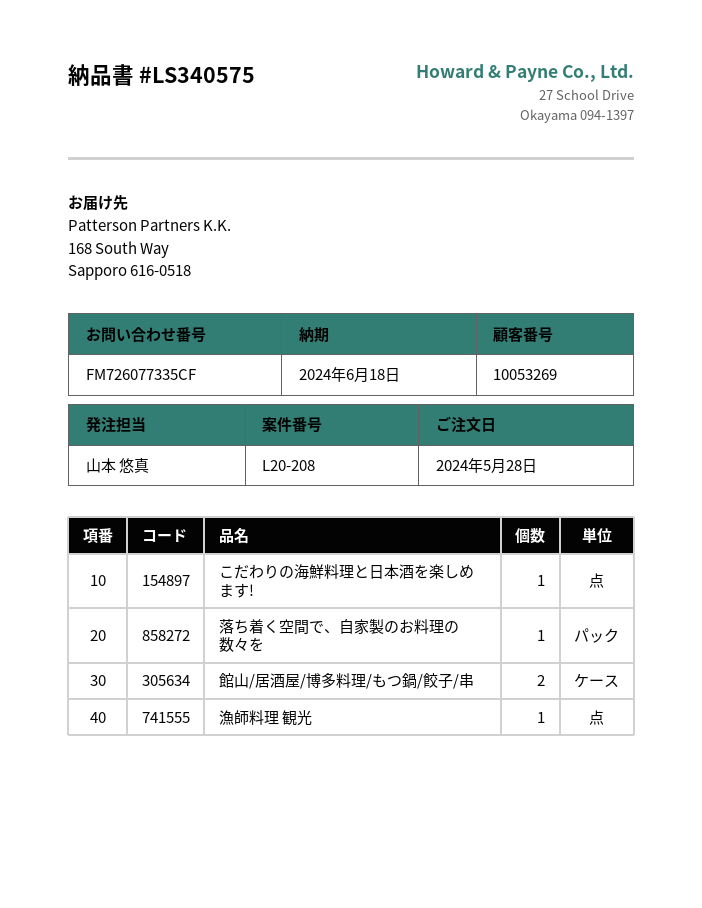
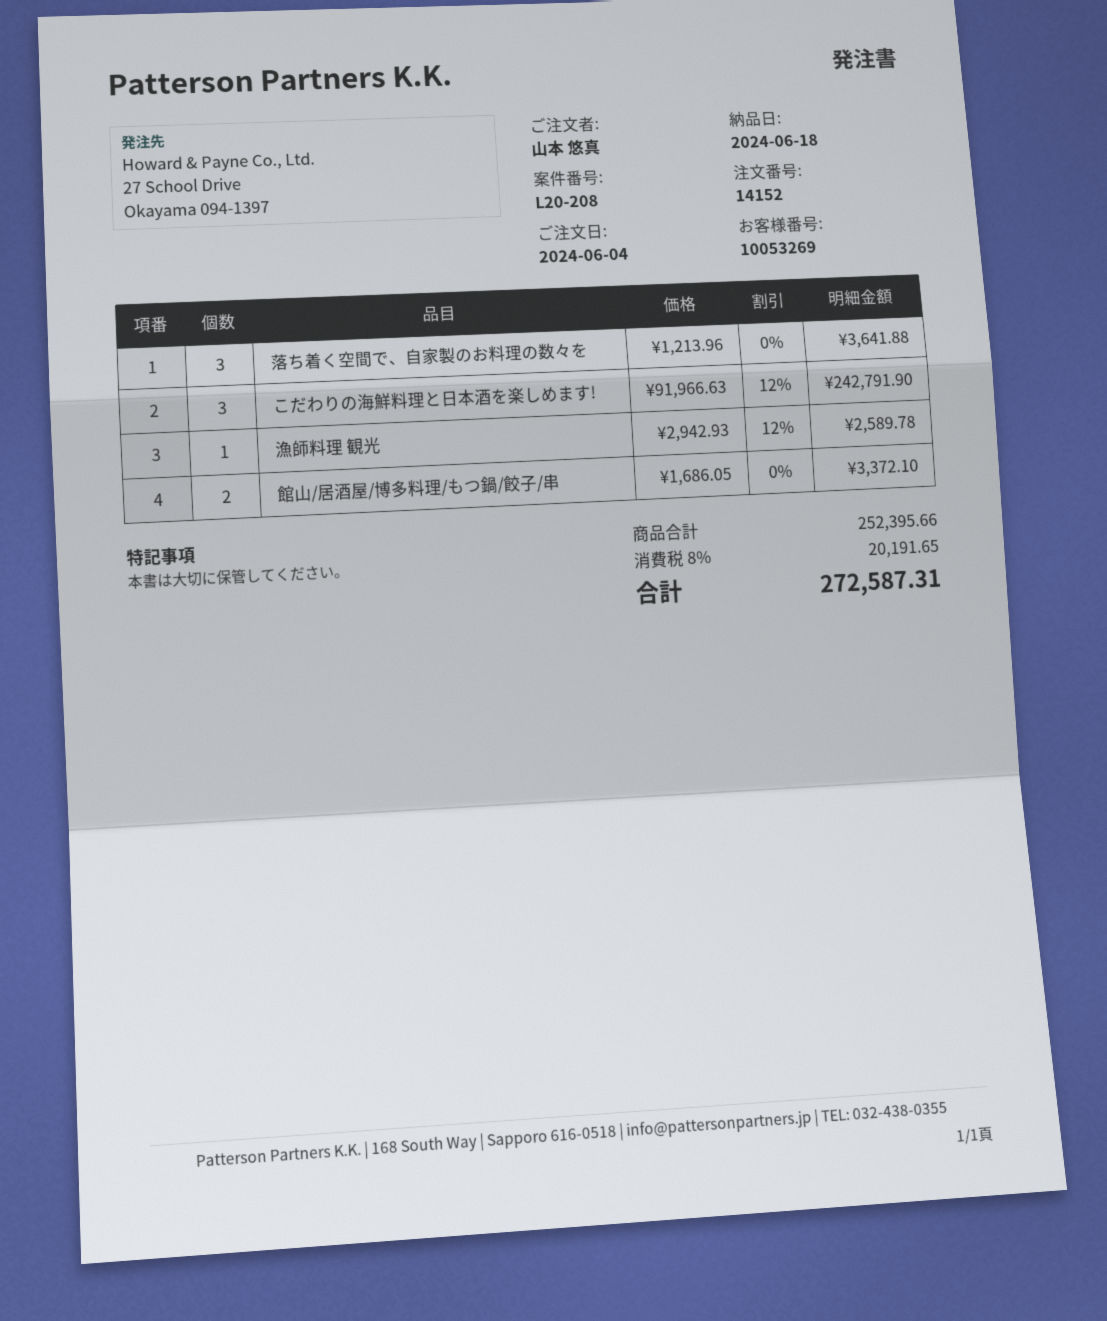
order date: 2024-05-28 -> 2024-06-04
こだわりの海鮮料理と日本酒を楽しめます!: 1 -> 3
落ち着く空間で、自家製のお料理の数々を: 1 -> 3

